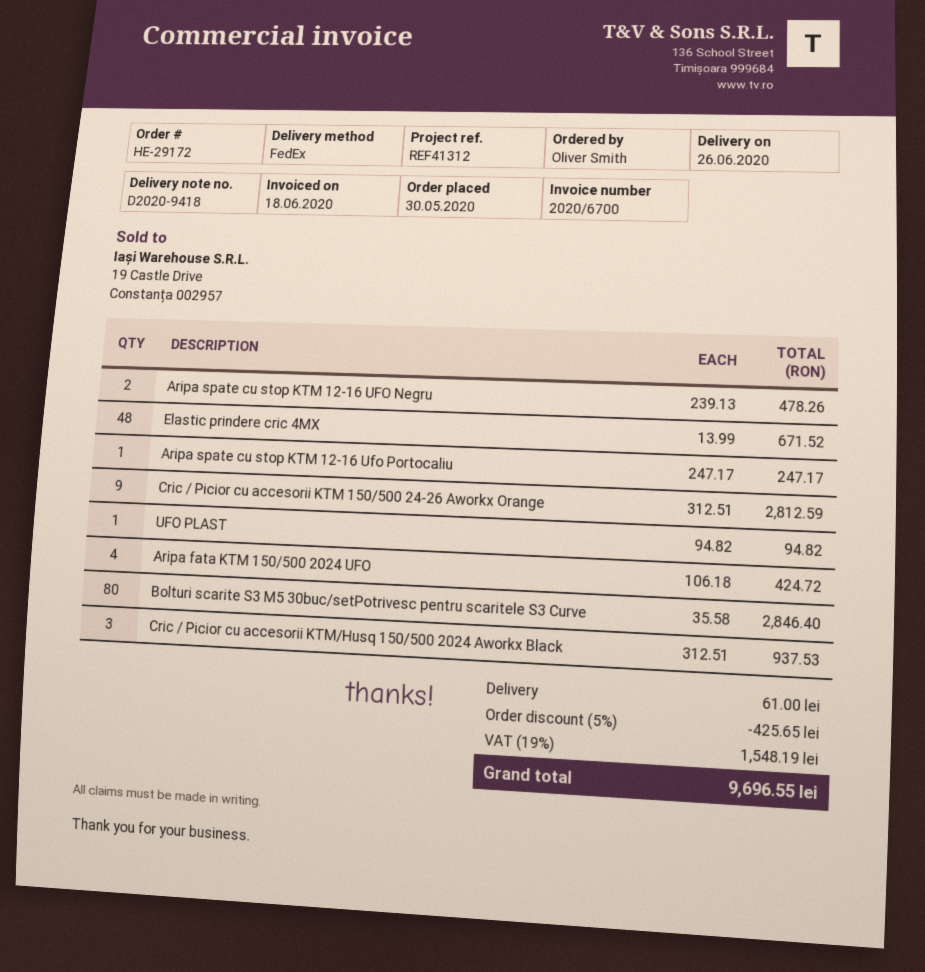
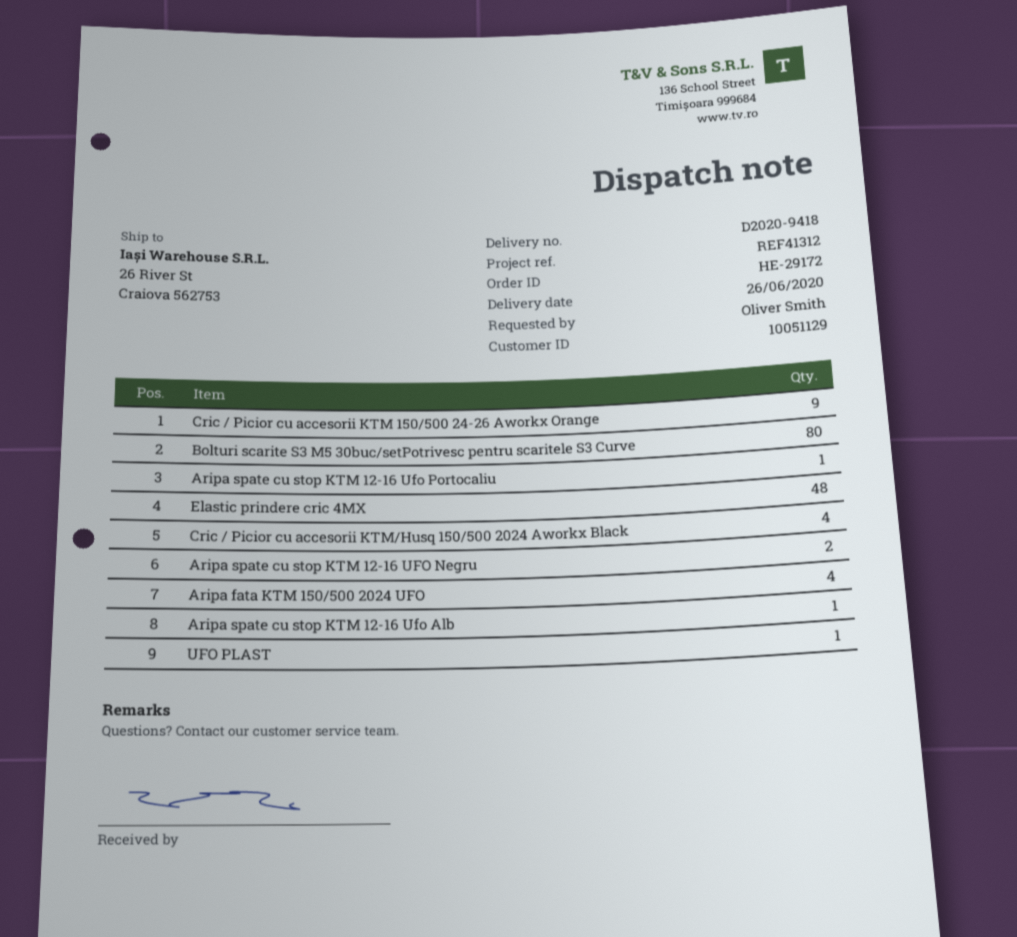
Cric / Picior cu accesorii KTM/Husq 150/500 2024 Aworkx Black: 3 -> 4
Aripa spate cu stop KTM 12-16 Ufo Alb: none -> 1

